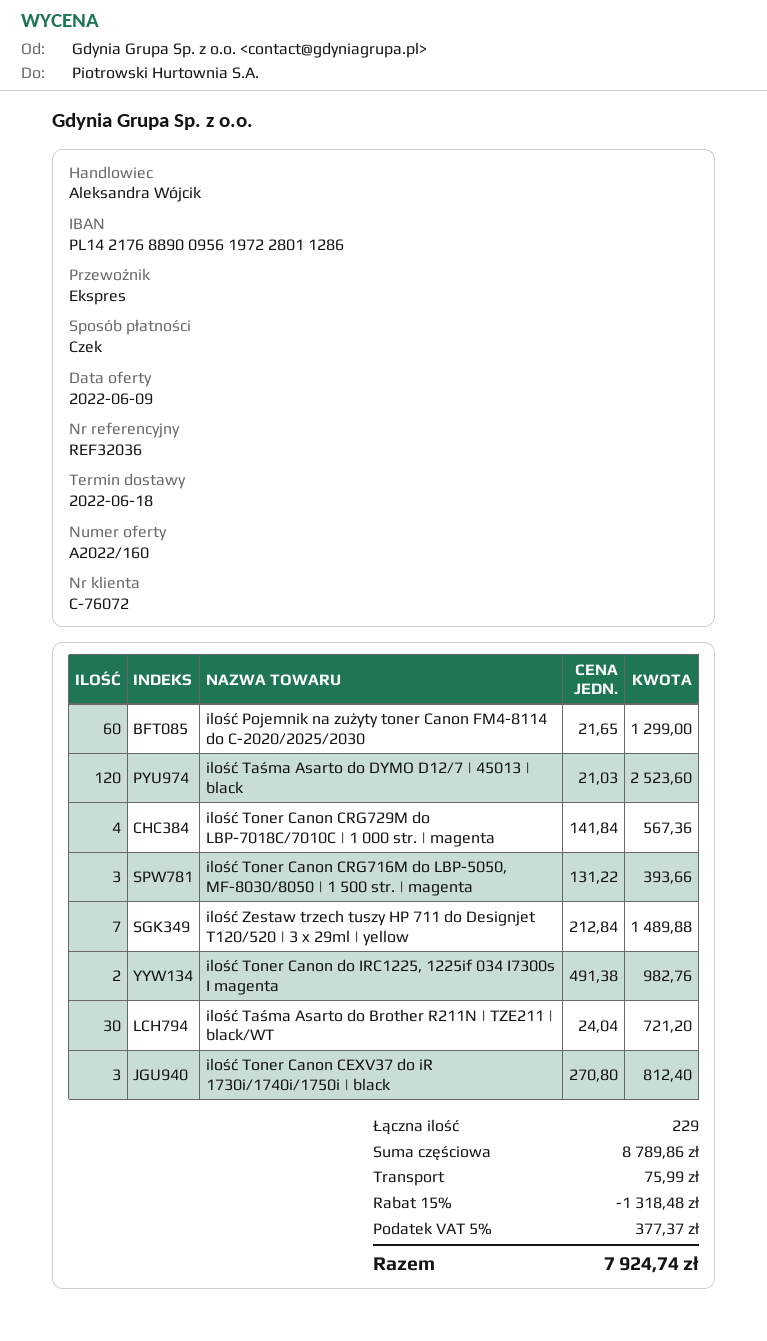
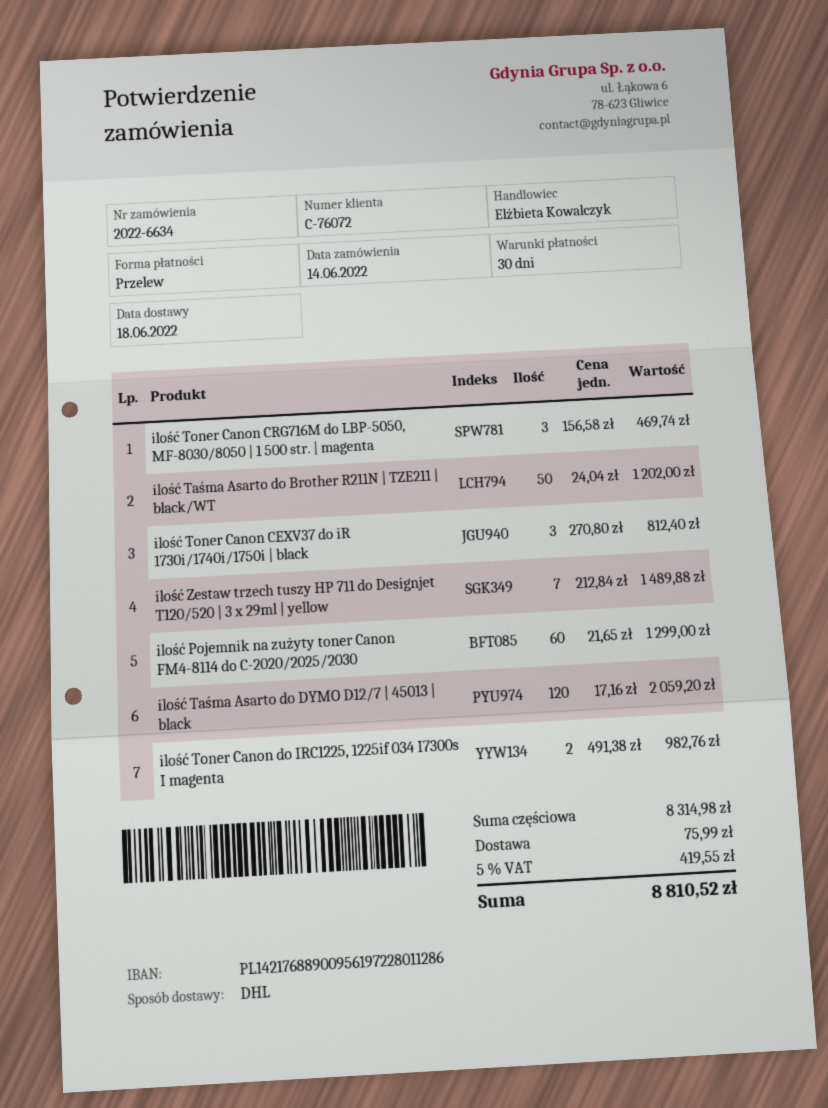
sales rep: Aleksandra Wójcik -> Elżbieta Kowalczyk
payment method: cheque -> bank transfer
shipping method: express -> DHL
ilość Taśma Asarto do DYMO D12/7 | 45013 | black: 120 x 21.03 = 2523.60 -> 120 x 17.16 = 2059.20
ilość Toner Canon CRG729M do LBP-7018C/7010C | 1 000 str. | magenta: 4 x 141.84 = 567.36 -> none
ilość Toner Canon CRG716M do LBP-5050, MF-8030/8050 | 1 500 str. | magenta: 3 x 131.22 = 393.66 -> 3 x 156.58 = 469.74
ilość Taśma Asarto do Brother R211N | TZE211 | black/WT: 30 x 24.04 = 721.20 -> 50 x 24.04 = 1202.00
subtotal: 8789.86 -> 8314.98
discount: 15% = 1318.48 -> none
tax: 5% = 377.37 -> 5% = 419.55
total: 7924.74 -> 8810.52

